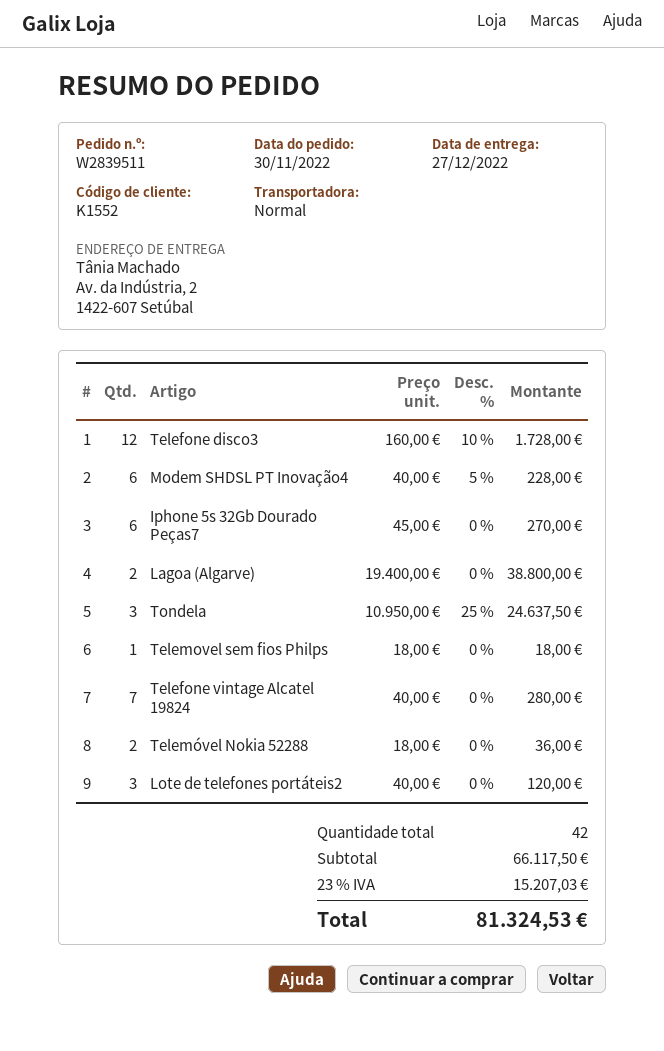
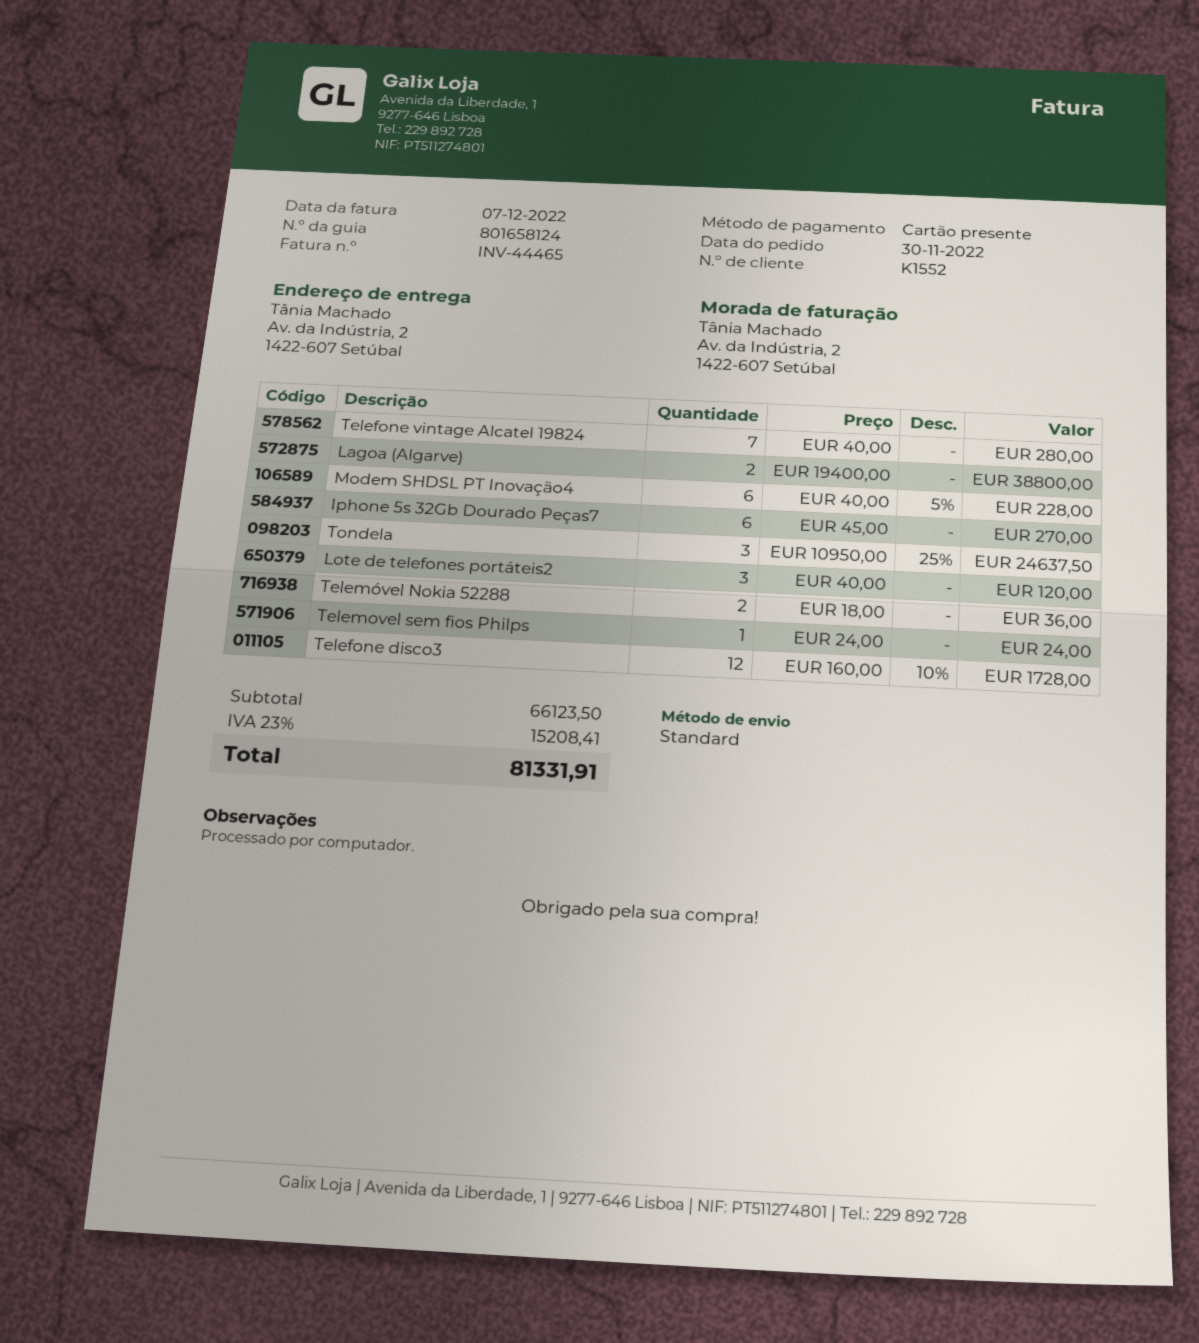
Telemovel sem fios Philps: 1 x 18.00 = 18.00 -> 1 x 24.00 = 24.00
subtotal: 66117.50 -> 66123.50
tax: 23% = 15207.03 -> 23% = 15208.41
total: 81324.53 -> 81331.91

